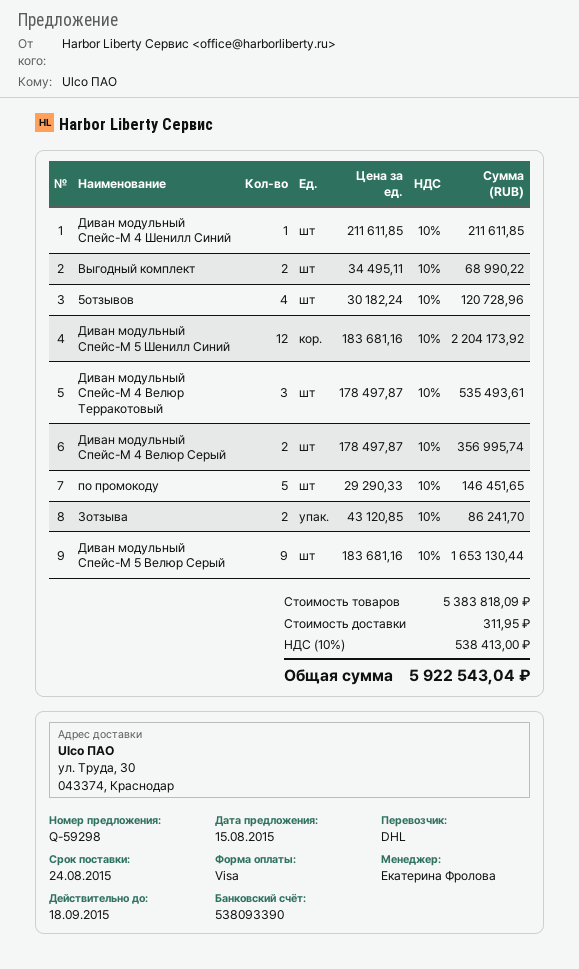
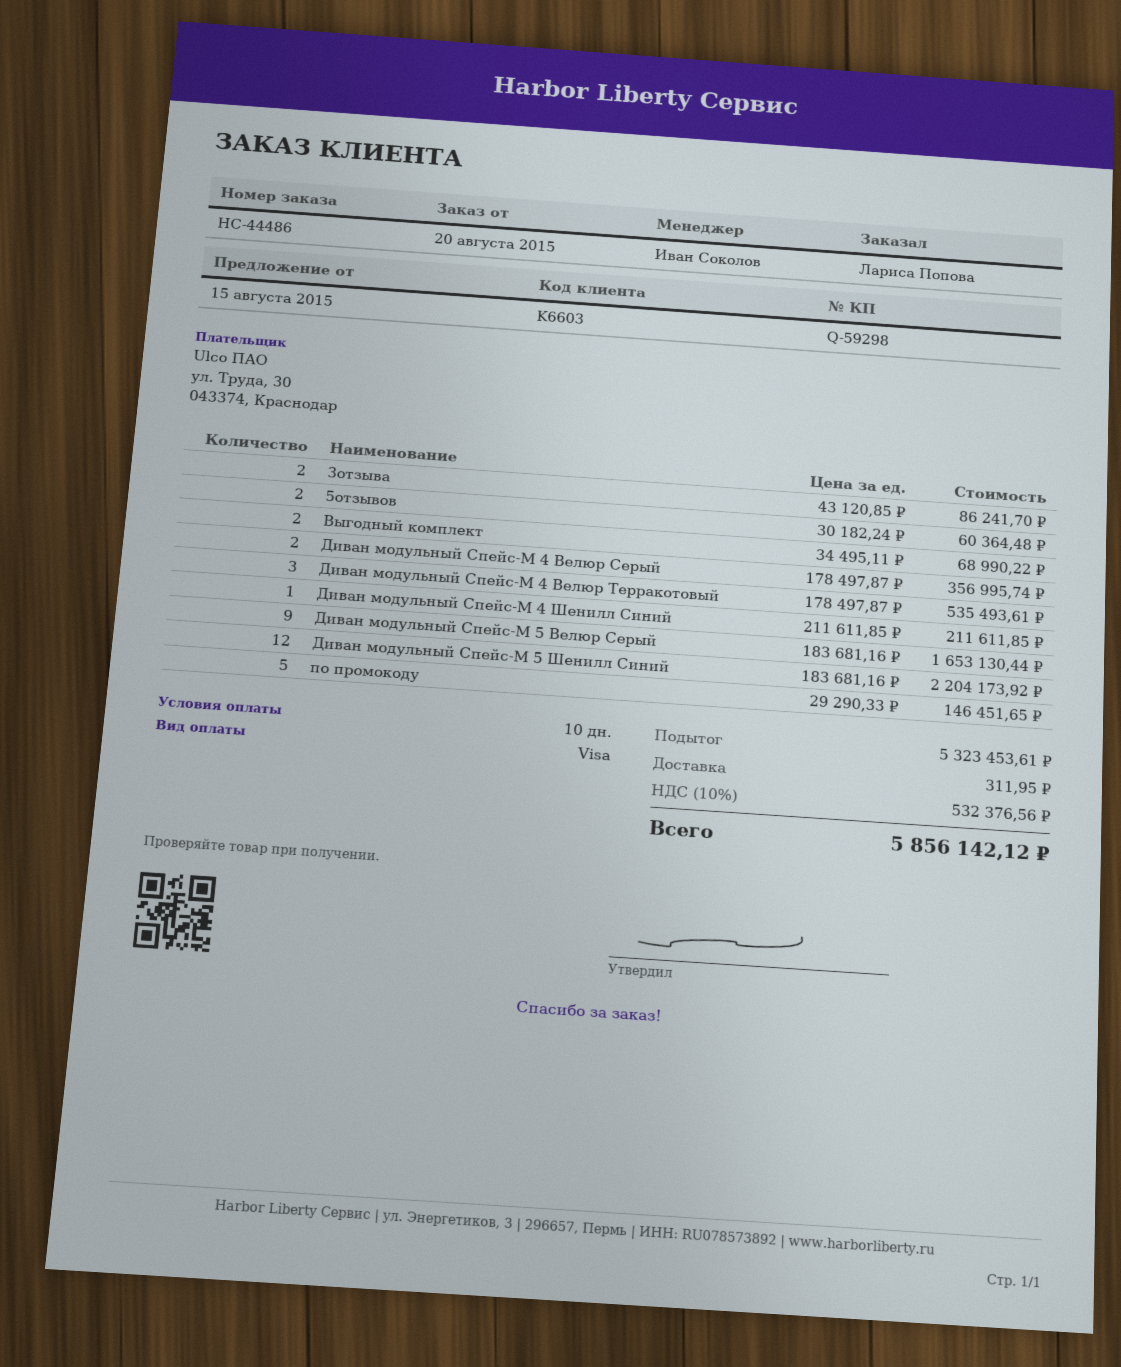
sales rep: Екатерина Фролова -> Иван Соколов
5отзывов: 4 x 30182.24 = 120728.96 -> 2 x 30182.24 = 60364.48
subtotal: 5383818.09 -> 5323453.61
tax: 10% = 538413.00 -> 10% = 532376.56
total: 5922543.04 -> 5856142.12

